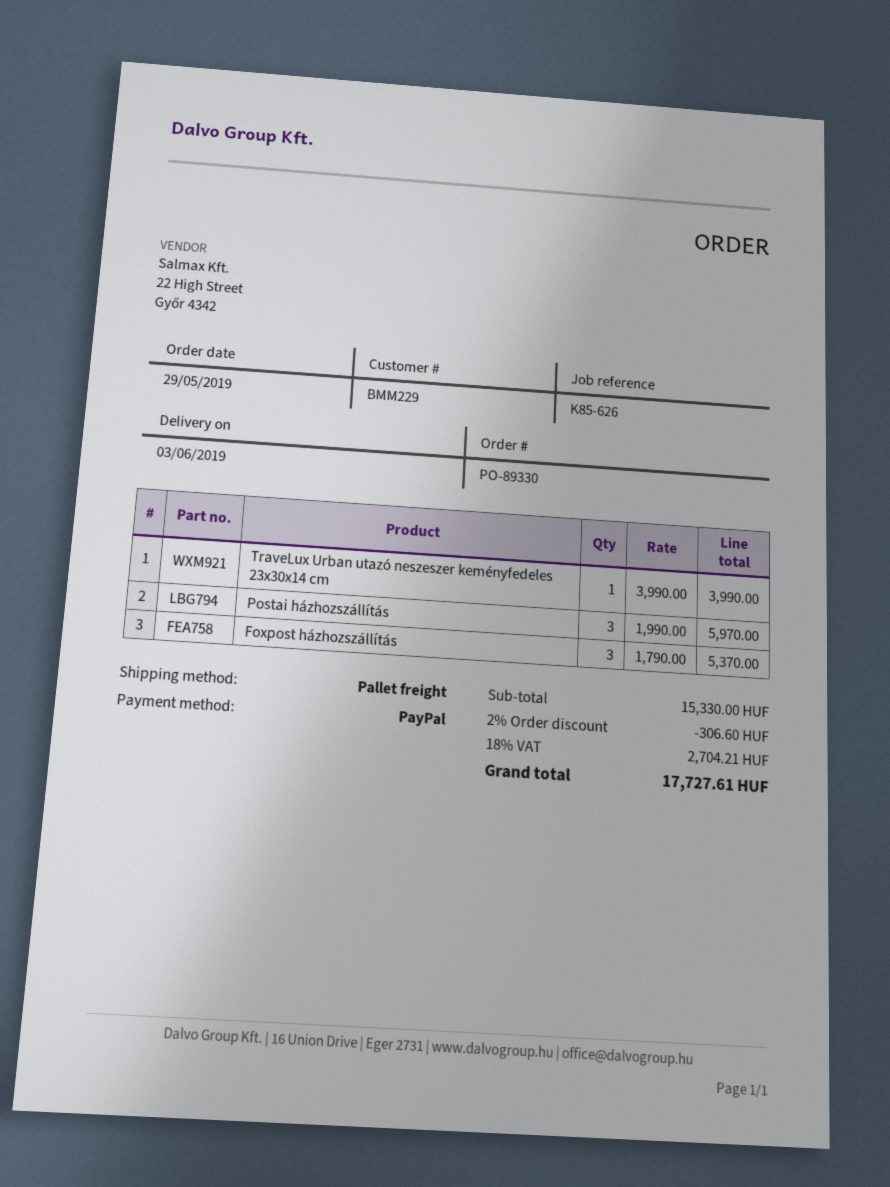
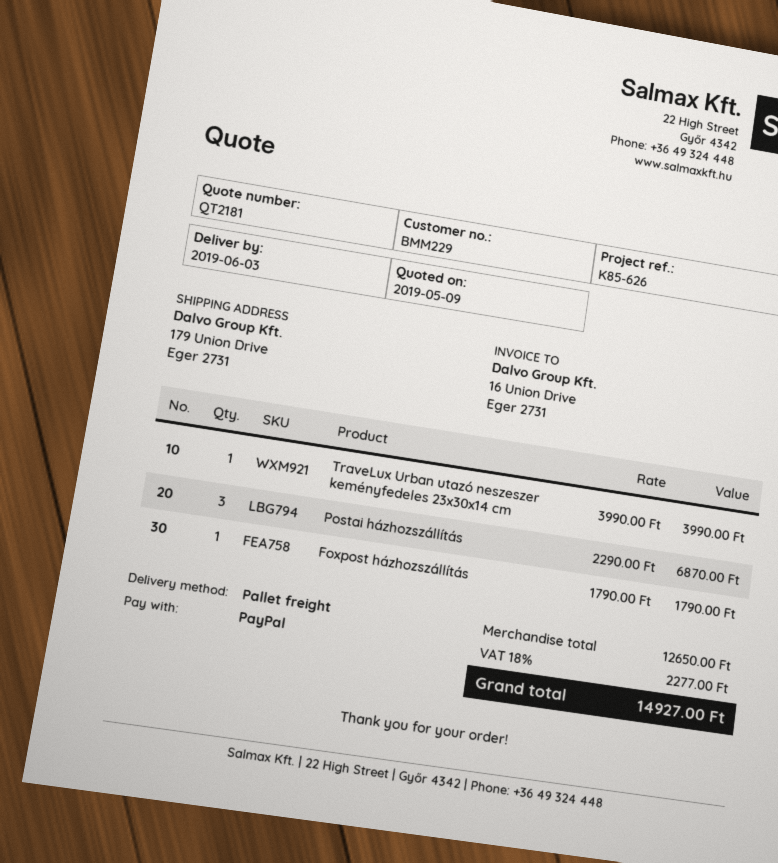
Postai házhozszállítás: 3 x 1990.00 = 5970.00 -> 3 x 2290.00 = 6870.00
Foxpost házhozszállítás: 3 x 1790.00 = 5370.00 -> 1 x 1790.00 = 1790.00
subtotal: 15330.00 -> 12650.00
discount: 2% = 306.60 -> none
tax: 18% = 2704.21 -> 18% = 2277.00
total: 17727.61 -> 14927.00

